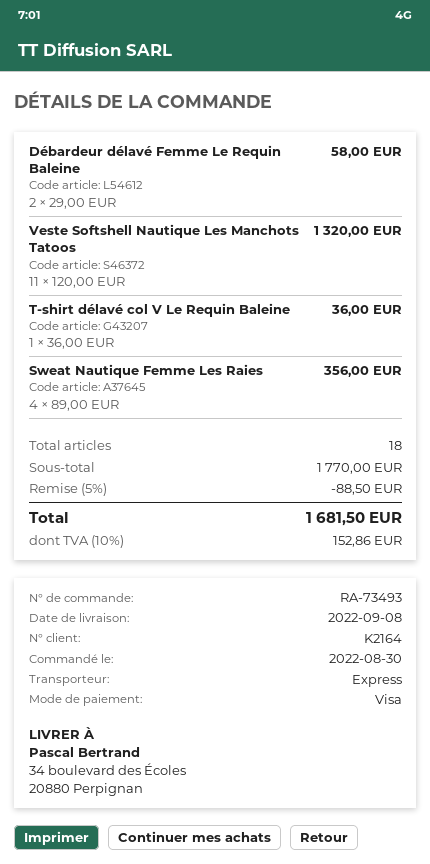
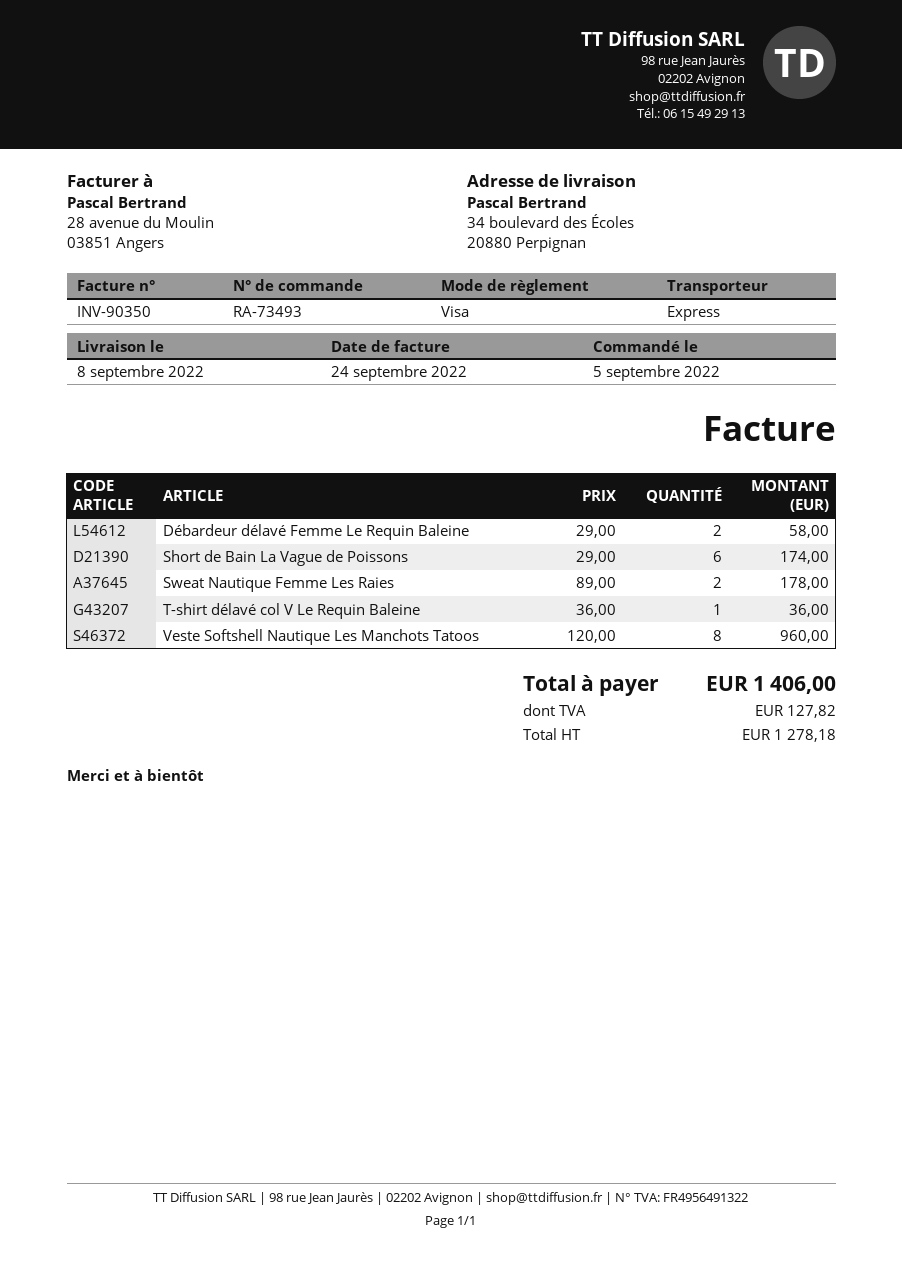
order date: 2022-08-30 -> 2022-09-05
Veste Softshell Nautique Les Manchots Tatoos: 11 x 120.00 = 1320.00 -> 8 x 120.00 = 960.00
Sweat Nautique Femme Les Raies: 4 x 89.00 = 356.00 -> 2 x 89.00 = 178.00
Short de Bain La Vague de Poissons: none -> 6 x 29.00 = 174.00
discount: 5% = 88.50 -> none
tax: 152.86 -> 127.82
total: 1681.50 -> 1406.00

